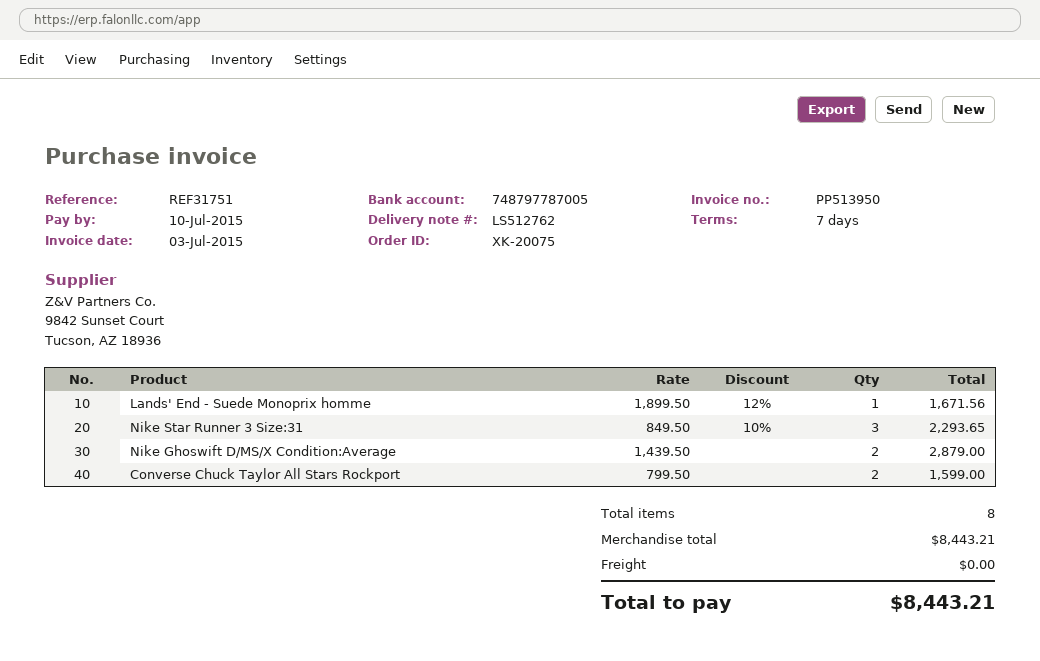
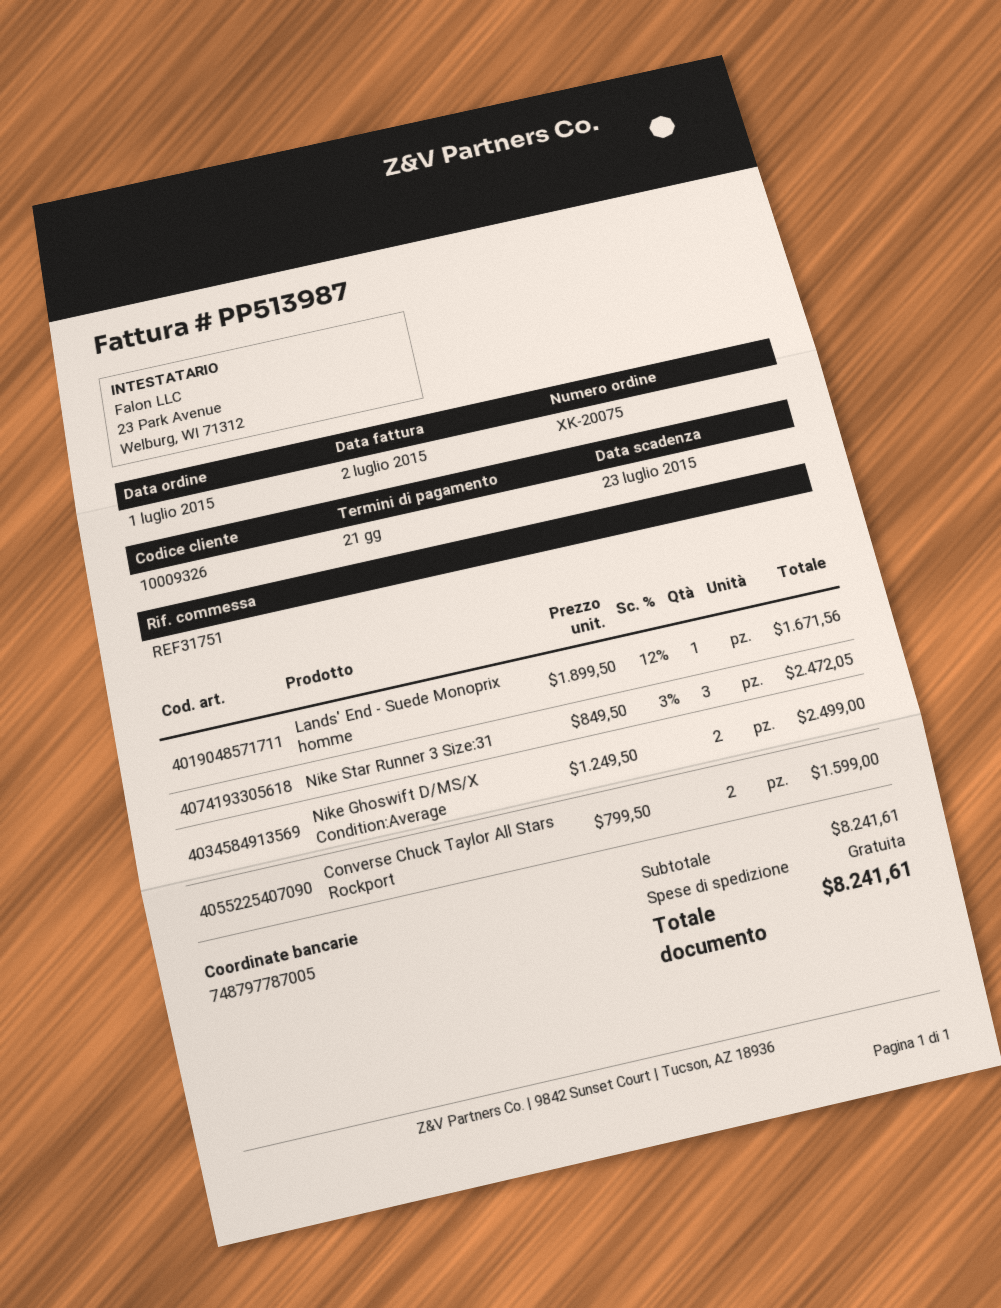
invoice number: PP513950 -> PP513987
invoice date: 2015-07-03 -> 2015-07-02
payment terms: 7 days -> 21 days
due date: 2015-07-10 -> 2015-07-23
Nike Star Runner 3 Size:31: 3 x 849.50 - 10% = 2293.65 -> 3 x 849.50 - 3% = 2472.05
Nike Ghoswift D/MS/X Condition:Average: 2 x 1439.50 = 2879.00 -> 2 x 1249.50 = 2499.00
subtotal: 8443.21 -> 8241.61
total: 8443.21 -> 8241.61

